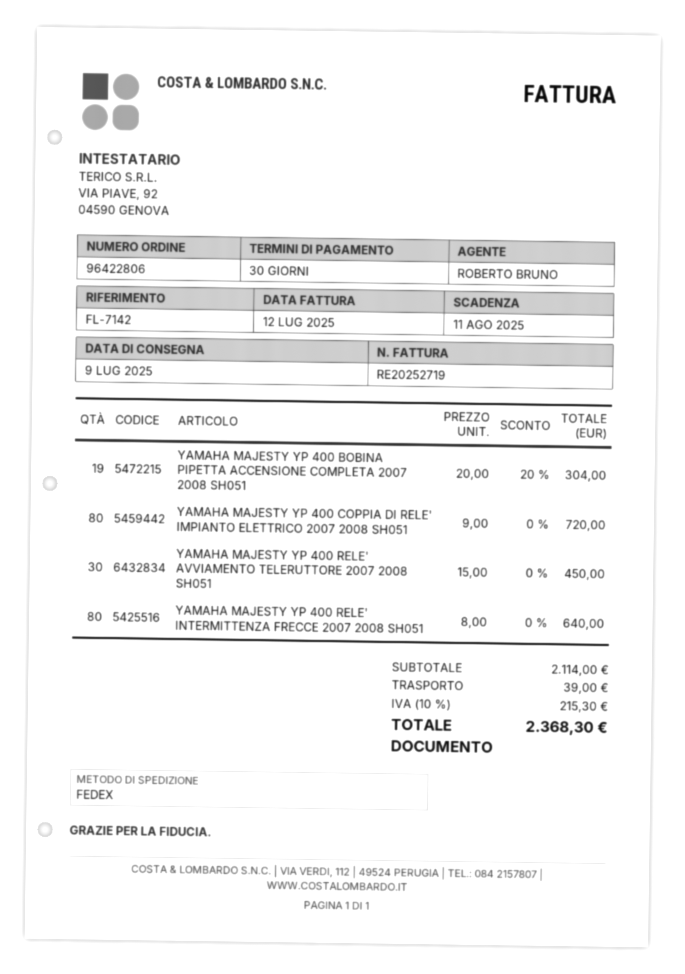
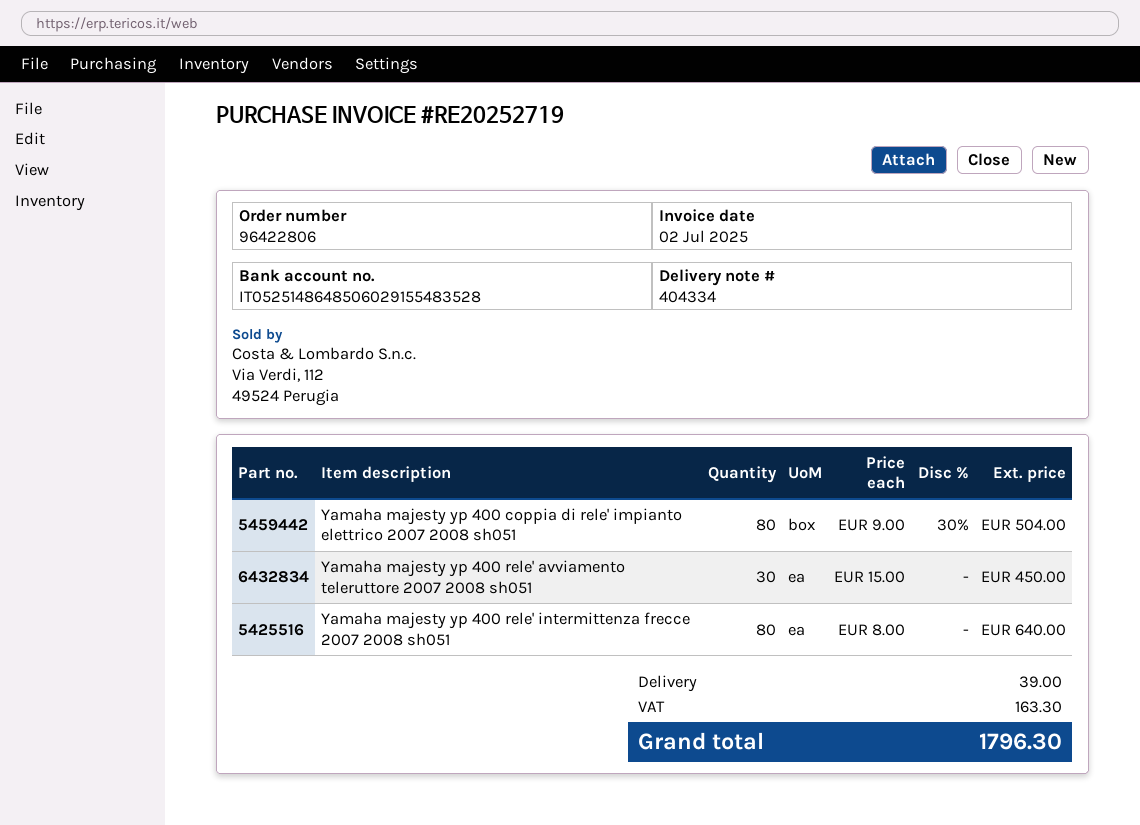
invoice date: 2025-07-12 -> 2025-07-02
YAMAHA MAJESTY YP 400 BOBINA PIPETTA ACCENSIONE COMPLETA 2007 2008 SH051: 19 x 20.00 - 20% = 304.00 -> none
YAMAHA MAJESTY YP 400 COPPIA DI RELE' IMPIANTO ELETTRICO 2007 2008 SH051: 80 x 9.00 = 720.00 -> 80 x 9.00 - 30% = 504.00
tax: 215.30 -> 163.30
total: 2368.30 -> 1796.30

